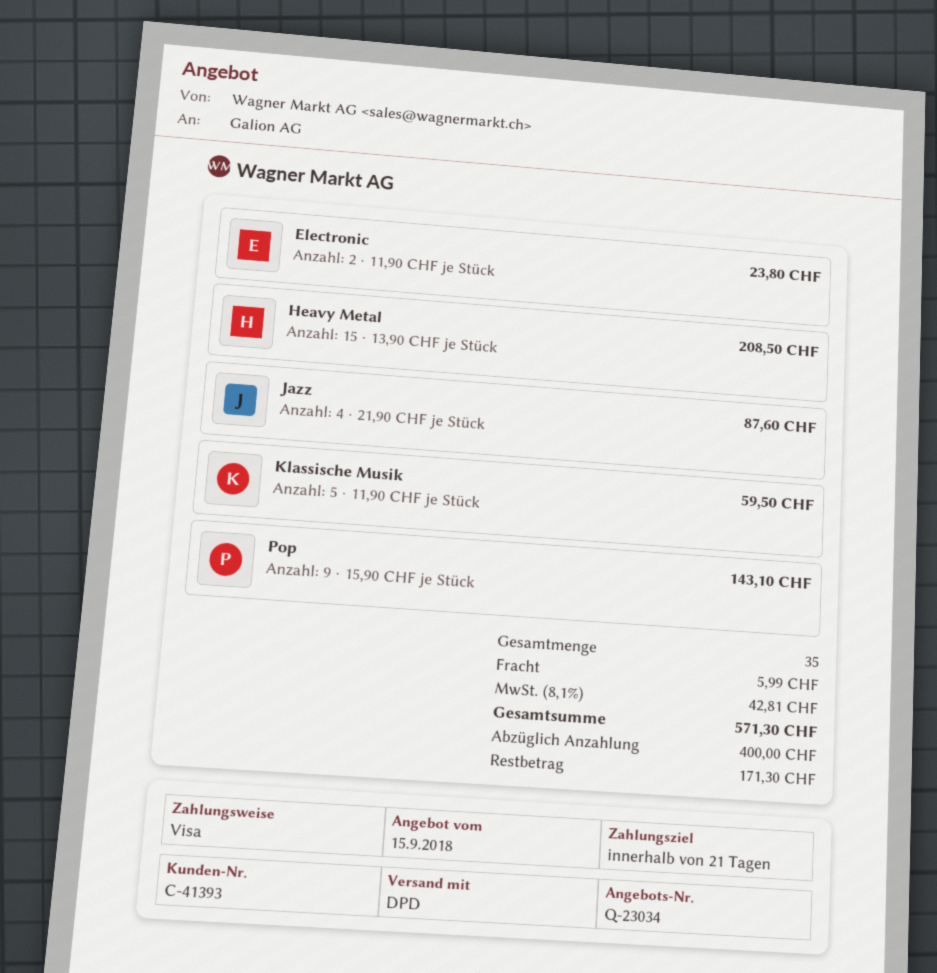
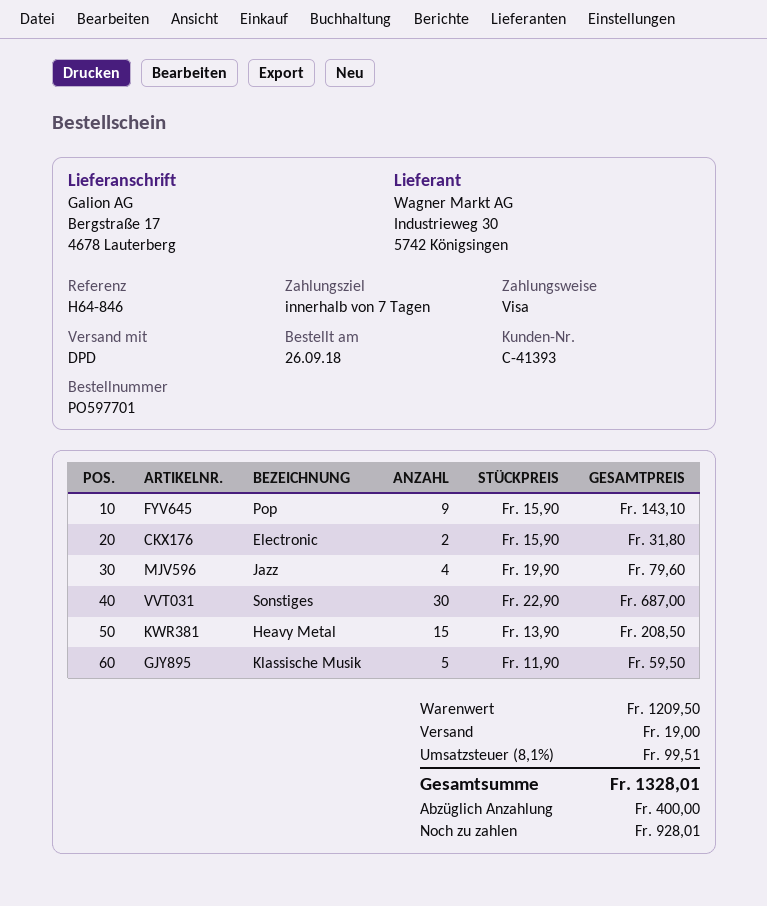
payment terms: 21 days -> 7 days
Electronic: 2 x 11.90 = 23.80 -> 2 x 15.90 = 31.80
Jazz: 4 x 21.90 = 87.60 -> 4 x 19.90 = 79.60
Sonstiges: none -> 30 x 22.90 = 687.00
shipping: 5.99 -> 19.00
tax: 8.1% = 42.81 -> 8.1% = 99.51
total: 571.30 -> 1328.01
balance: 171.30 -> 928.01

